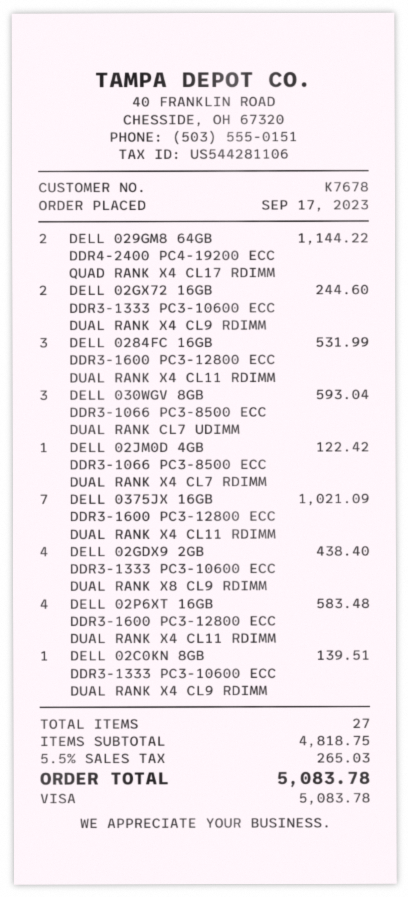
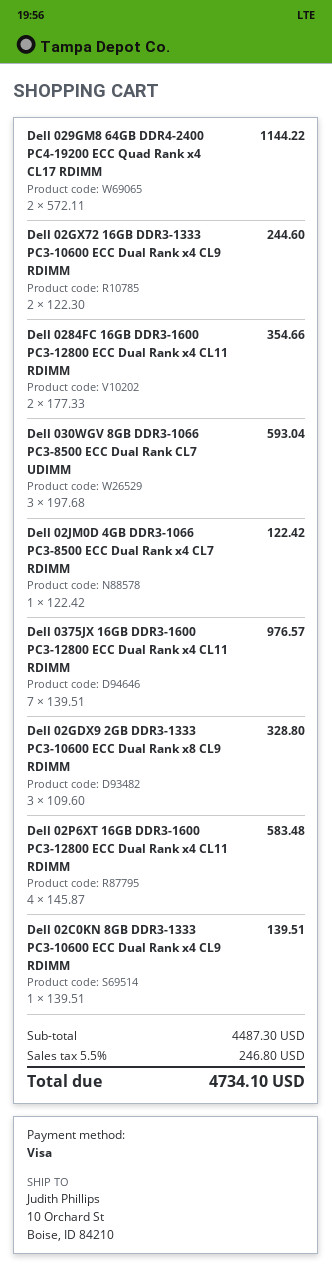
DELL 0284FC 16GB DDR3-1600 PC3-12800 ECC DUAL RANK X4 CL11 RDIMM: 3 for 531.99 -> 2 for 354.66
DELL 0375JX 16GB DDR3-1600 PC3-12800 ECC DUAL RANK X4 CL11 RDIMM: 7 for 1021.09 -> 7 for 976.57
DELL 02GDX9 2GB DDR3-1333 PC3-10600 ECC DUAL RANK X8 CL9 RDIMM: 4 for 438.40 -> 3 for 328.80
subtotal: 4818.75 -> 4487.30
tax: 5.5% = 265.03 -> 5.5% = 246.80
total: 5083.78 -> 4734.10

